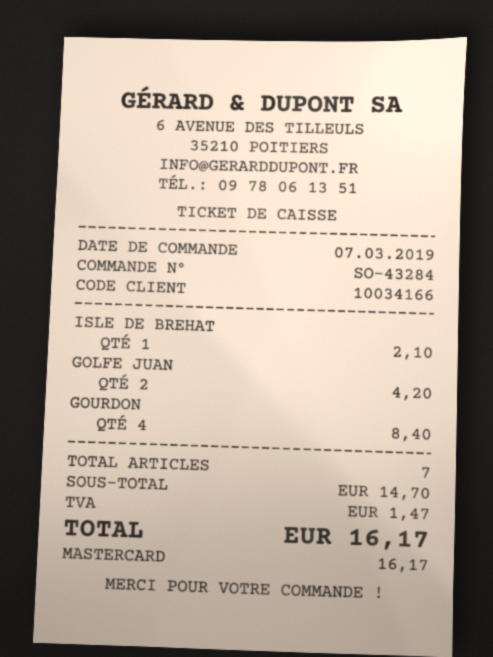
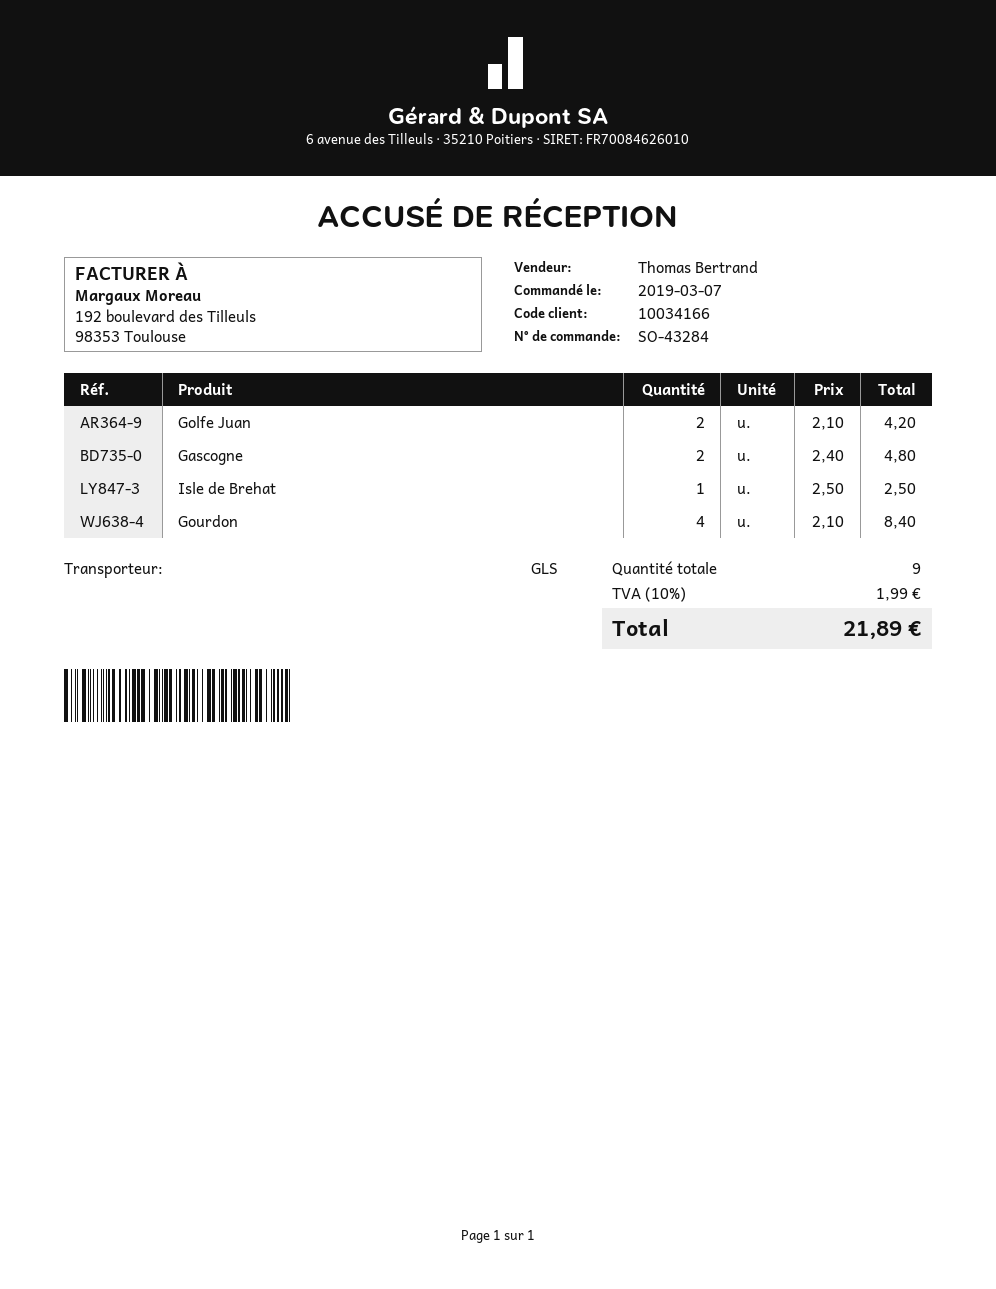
ISLE DE BREHAT: 1 for 2.10 -> 1 for 2.50
Gascogne: none -> 2 for 4.80
total quantity: 7 -> 9
tax: 1.47 -> 1.99
total: 16.17 -> 21.89

